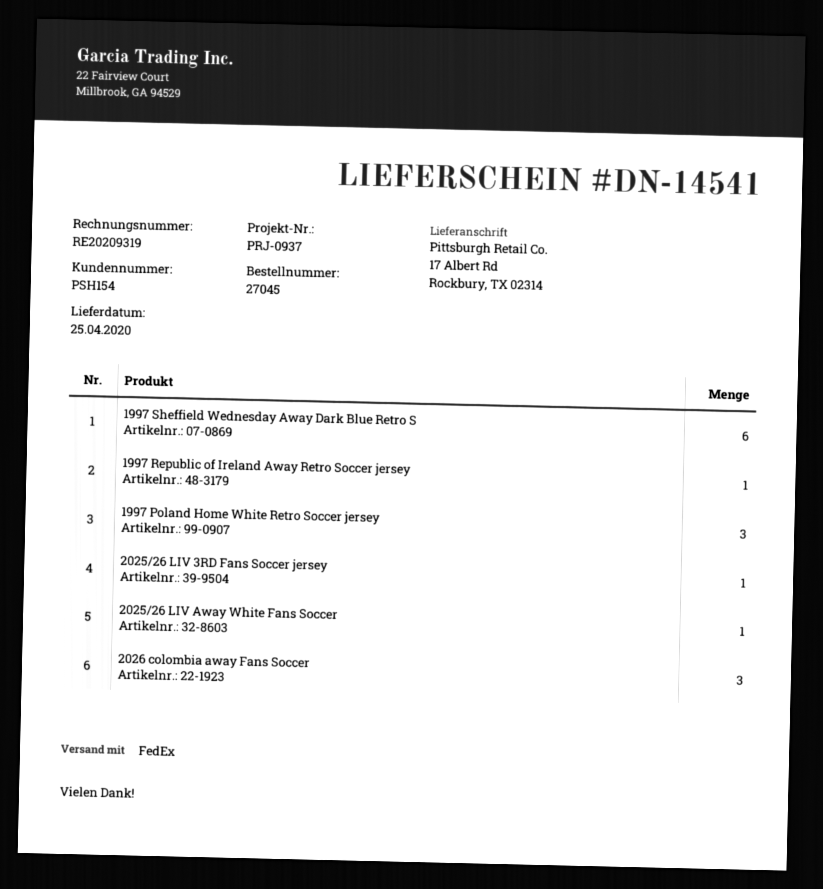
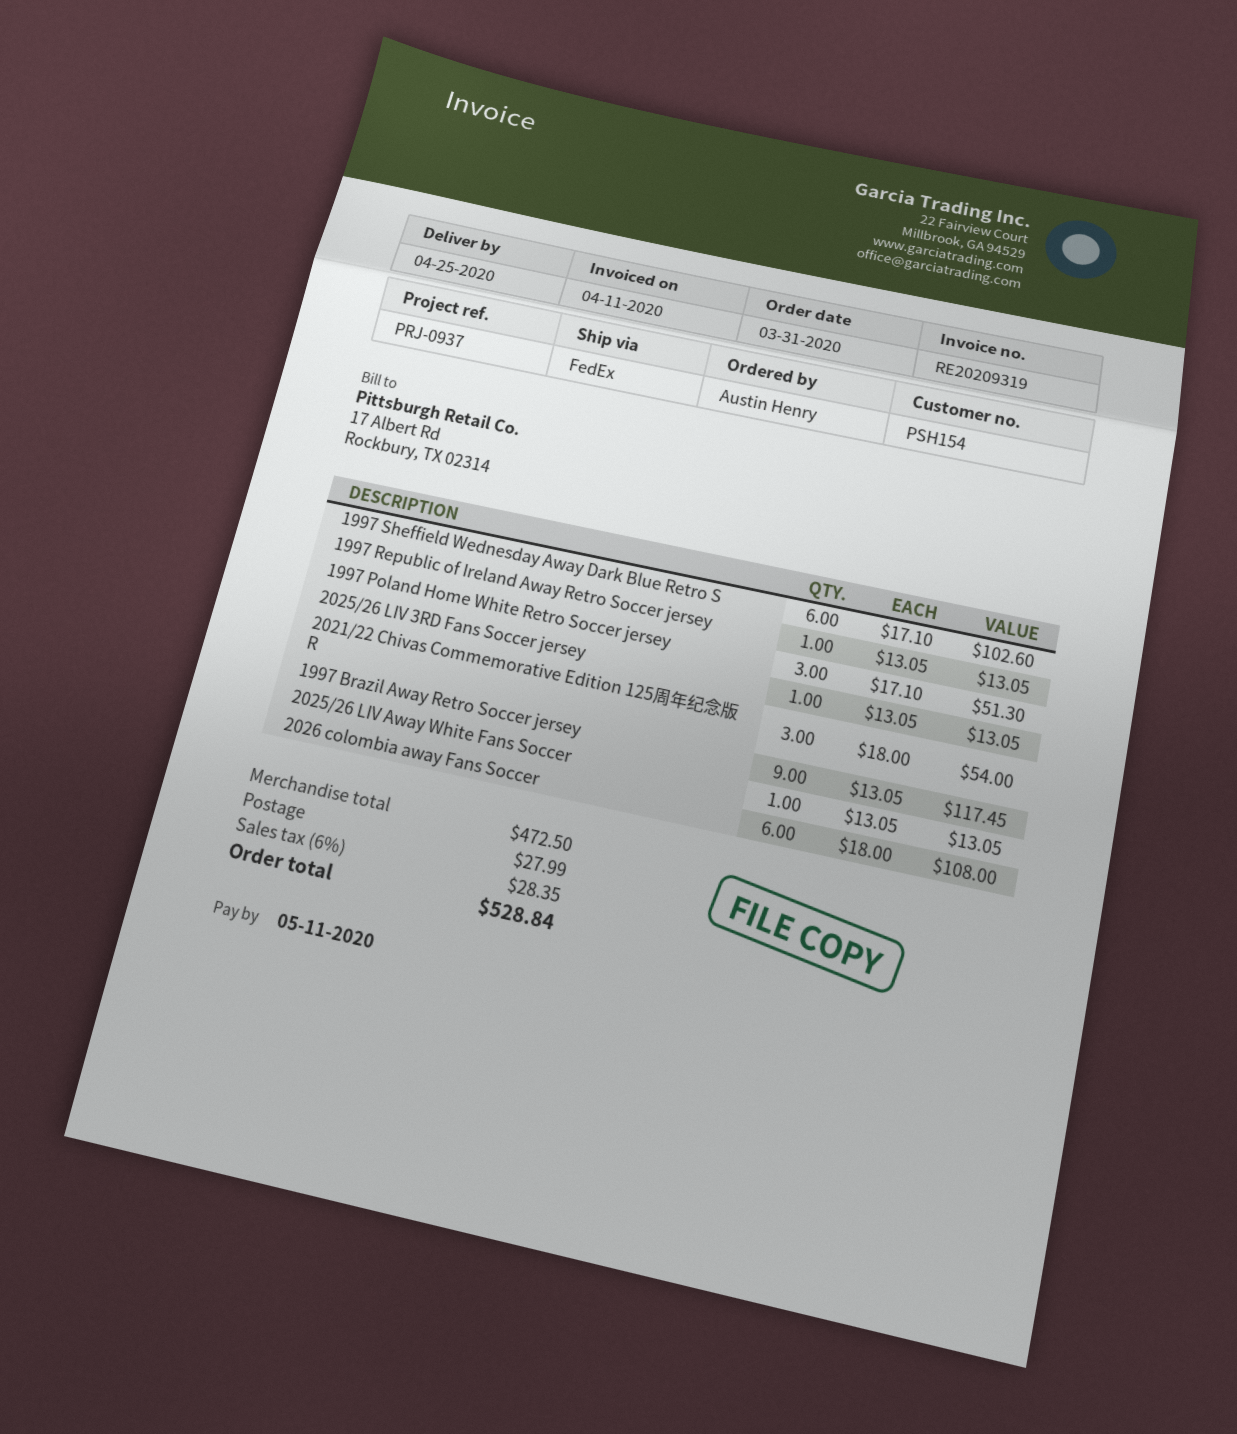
2026 colombia away Fans Soccer: 3 -> 6
2021/22 Chivas Commemorative Edition 125周年纪念版 R: none -> 3
1997 Brazil Away Retro Soccer jersey: none -> 9

